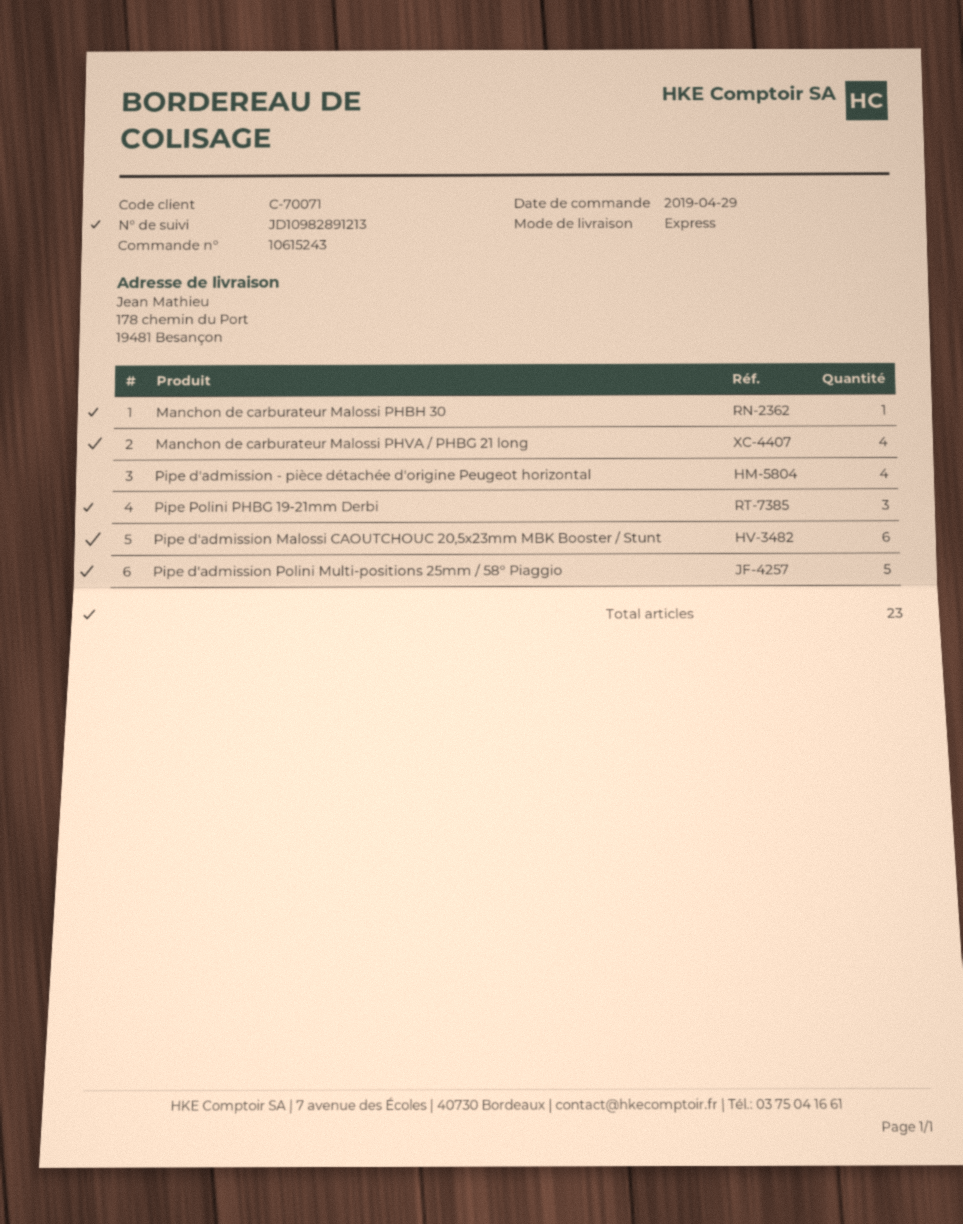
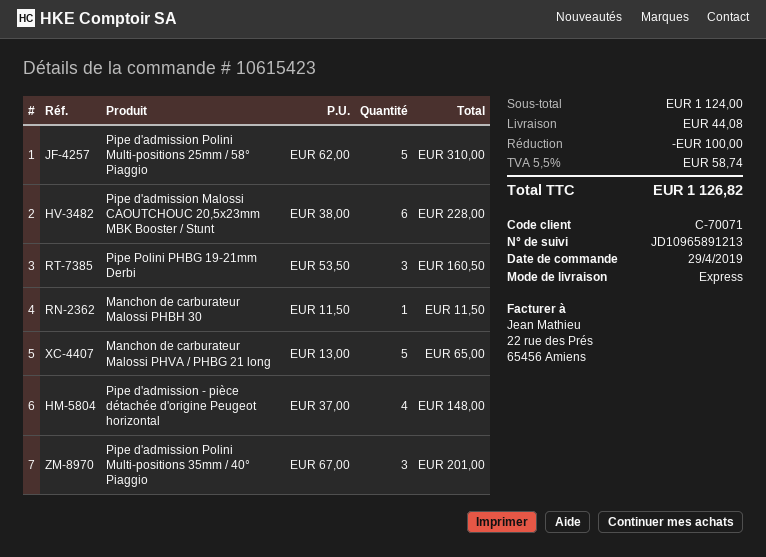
order number: 10615243 -> 10615423
tracking number: JD10982891213 -> JD10965891213
Manchon de carburateur Malossi PHVA / PHBG 21 long: 4 -> 5
Pipe d'admission Polini Multi-positions 35mm / 40° Piaggio: none -> 3

